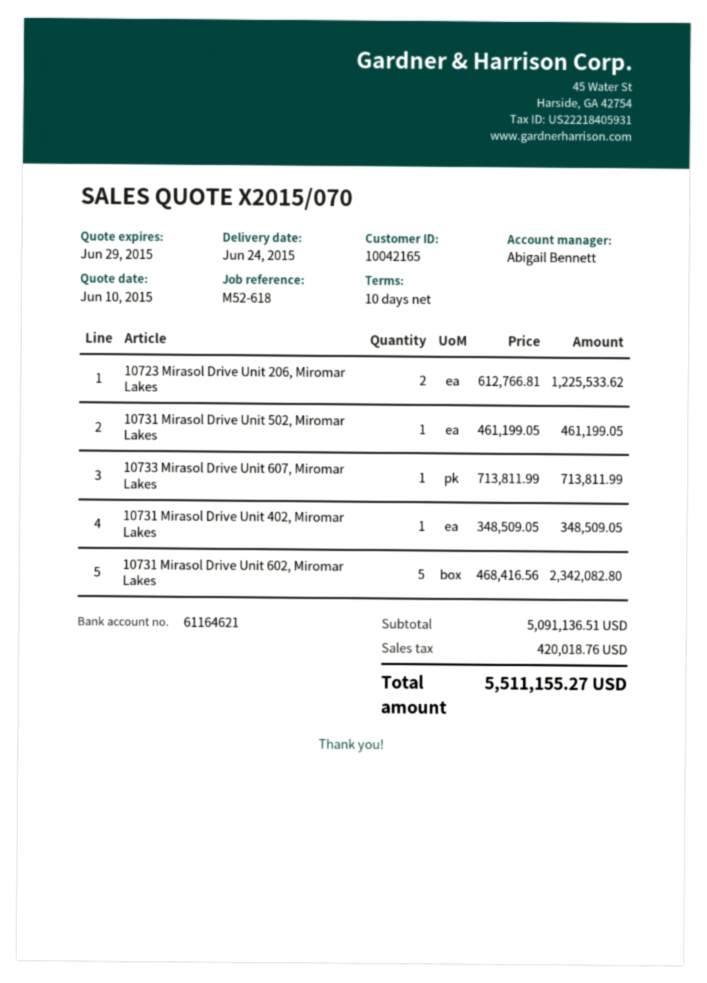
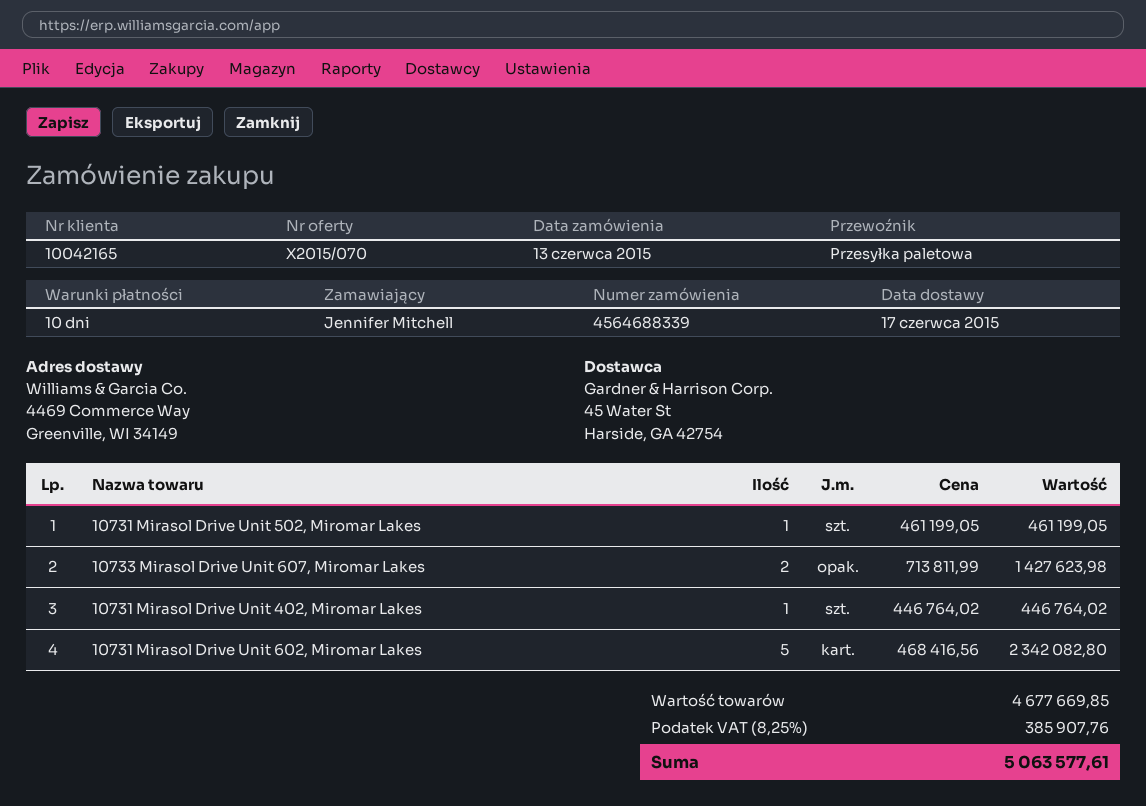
delivery date: 2015-06-24 -> 2015-06-17
10723 Mirasol Drive Unit 206, Miromar Lakes: 2 x 612766.81 = 1225533.62 -> none
10733 Mirasol Drive Unit 607, Miromar Lakes: 1 x 713811.99 = 713811.99 -> 2 x 713811.99 = 1427623.98
10731 Mirasol Drive Unit 402, Miromar Lakes: 1 x 348509.05 = 348509.05 -> 1 x 446764.02 = 446764.02
subtotal: 5091136.51 -> 4677669.85
tax: 420018.76 -> 385907.76
total: 5511155.27 -> 5063577.61

